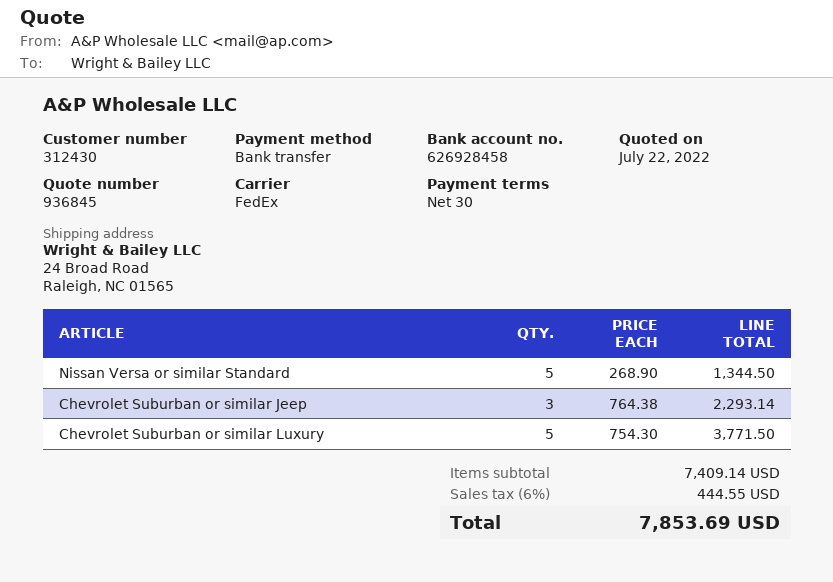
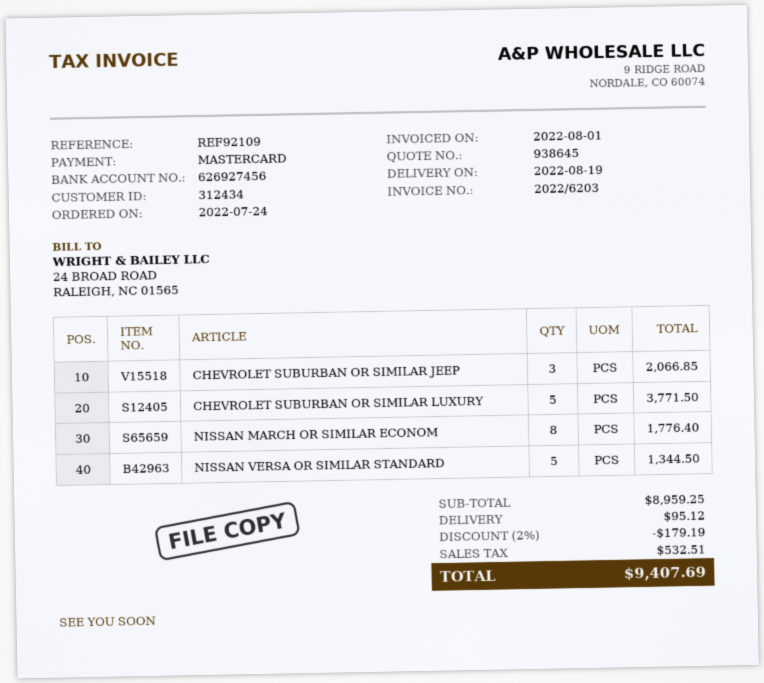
quote number: 936845 -> 938645
customer number: 312430 -> 312434
payment method: bank transfer -> Mastercard
bank account: 626928458 -> 626927456
Chevrolet Suburban or similar Jeep: 3 for 2293.14 -> 3 for 2066.85
NISSAN MARCH OR SIMILAR ECONOM: none -> 8 for 1776.40
subtotal: 7409.14 -> 8959.25
discount: none -> 2% = 179.19
shipping: none -> 95.12
tax: 444.55 -> 532.51
total: 7853.69 -> 9407.69

